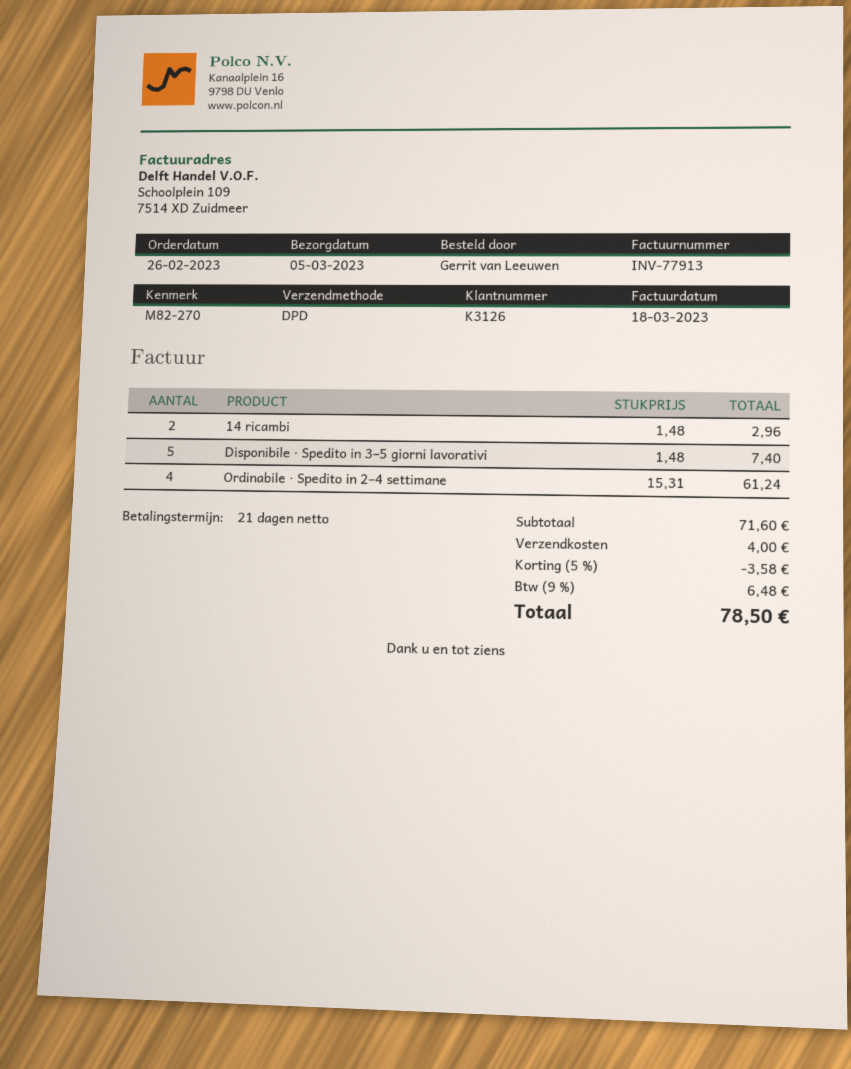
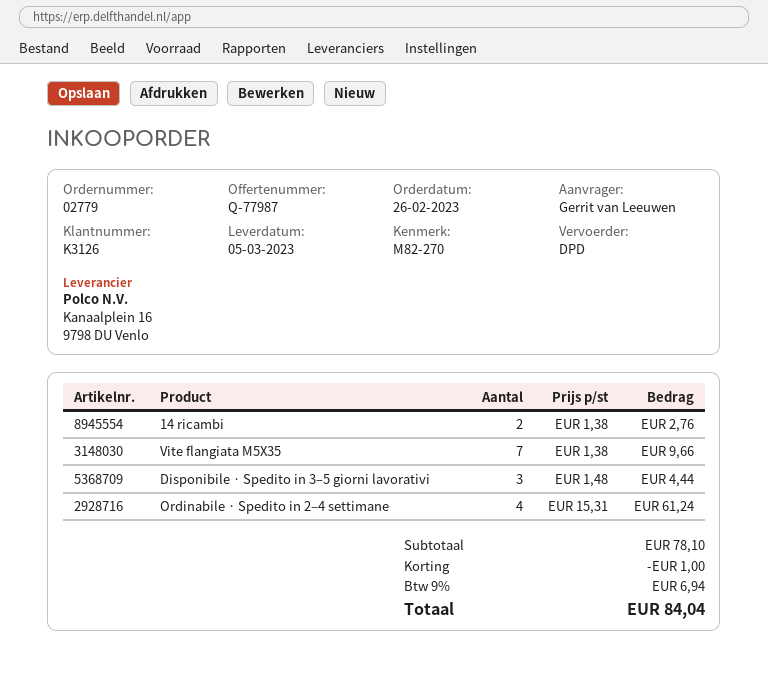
14 ricambi: 2 x 1.48 = 2.96 -> 2 x 1.38 = 2.76
Disponibile · Spedito in 3–5 giorni lavorativi: 5 x 1.48 = 7.40 -> 3 x 1.48 = 4.44
Vite flangiata M5X35: none -> 7 x 1.38 = 9.66
subtotal: 71.60 -> 78.10
discount: 3.58 -> 1.00
shipping: 4.00 -> none
tax: 9% = 6.48 -> 9% = 6.94
total: 78.50 -> 84.04

